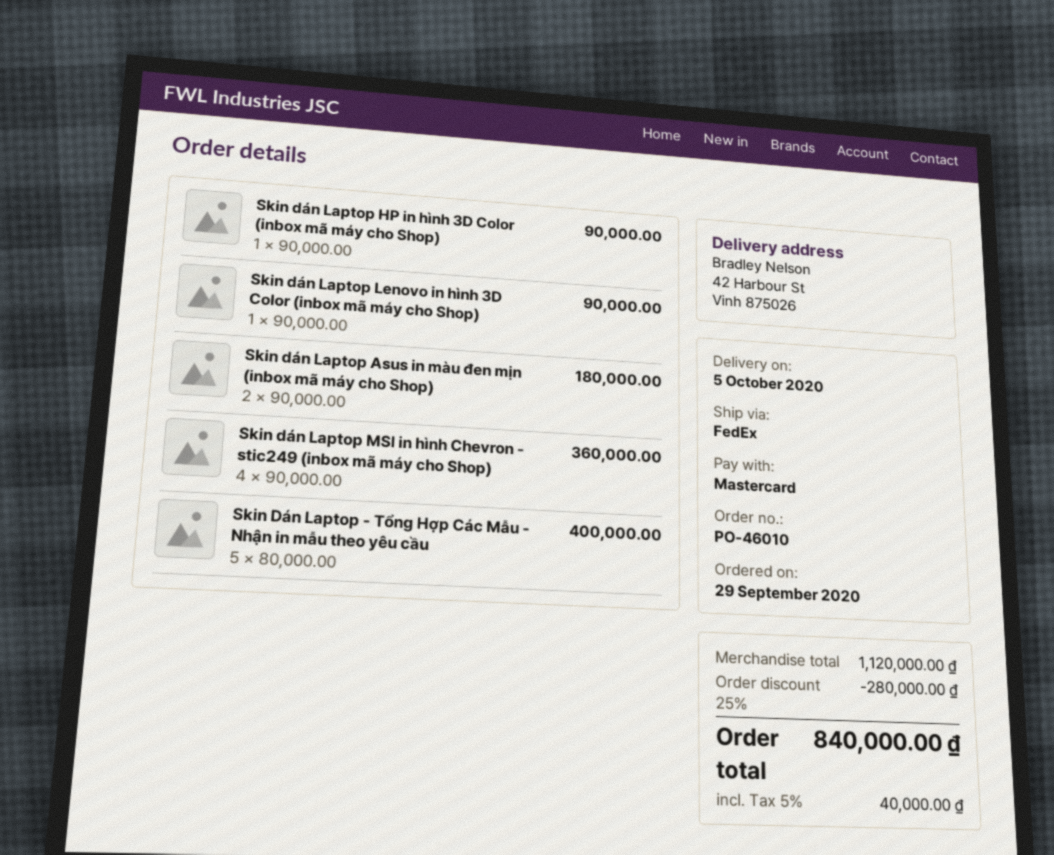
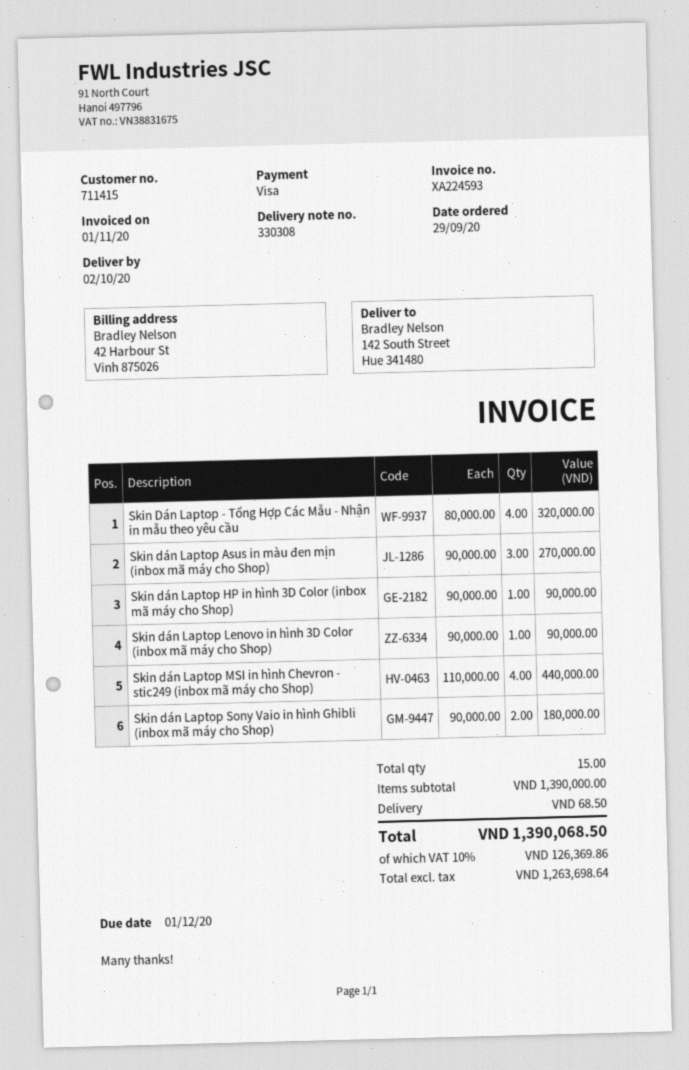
delivery date: 2020-10-05 -> 2020-10-02
payment method: Mastercard -> Visa
ship to: 42 Harbour St, Vinh 875026 -> 142 South Street, Hue 341480
Skin dán Laptop Asus in màu đen mịn (inbox mã máy cho Shop): 2 x 90000.00 = 180000.00 -> 3 x 90000.00 = 270000.00
Skin dán Laptop MSI in hình Chevron - stic249 (inbox mã máy cho Shop): 4 x 90000.00 = 360000.00 -> 4 x 110000.00 = 440000.00
Skin Dán Laptop - Tổng Hợp Các Mẫu - Nhận in mẫu theo yêu cầu: 5 x 80000.00 = 400000.00 -> 4 x 80000.00 = 320000.00
Skin dán Laptop Sony Vaio in hình Ghibli (inbox mã máy cho Shop): none -> 2 x 90000.00 = 180000.00
subtotal: 1120000.00 -> 1390000.00
discount: 25% = 280000.00 -> none
shipping: none -> 68.50
tax: 5% = 40000.00 -> 10% = 126369.86
total: 840000.00 -> 1390068.50

